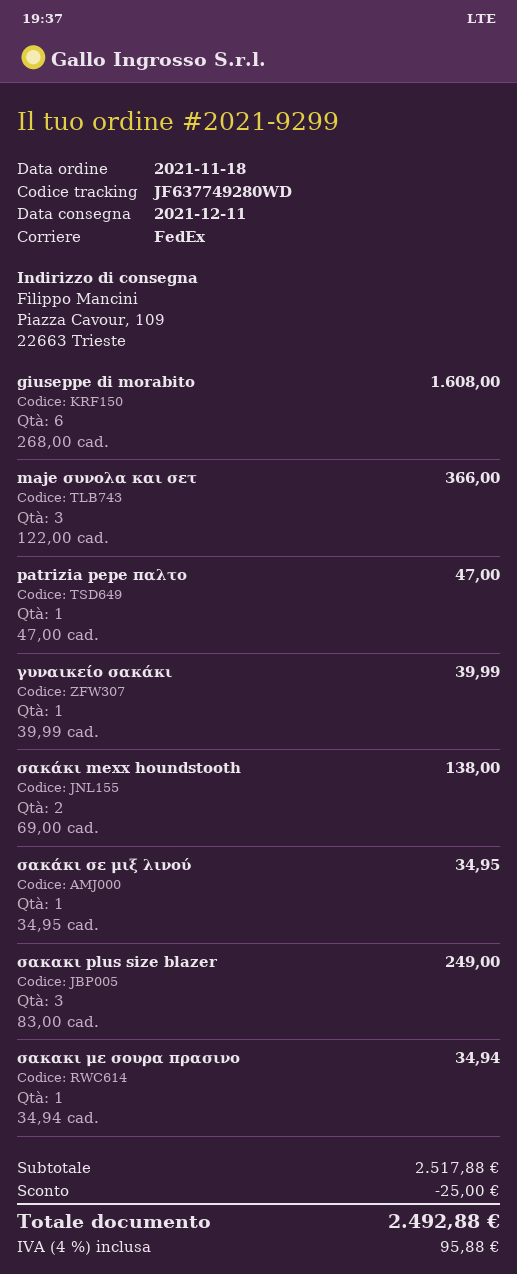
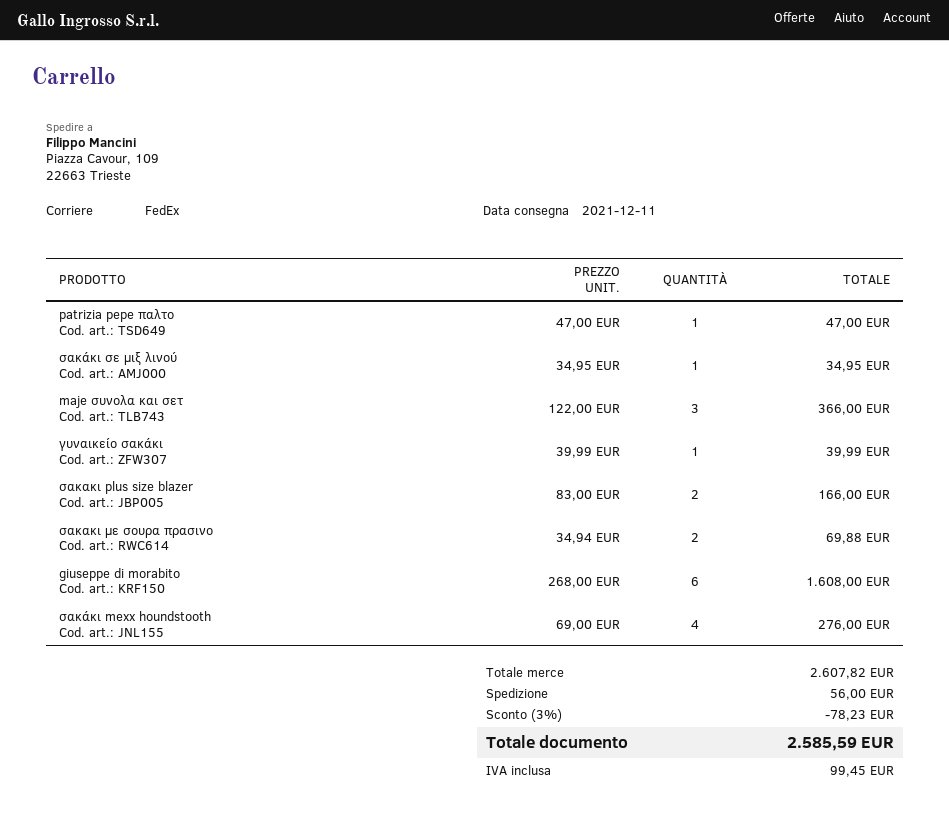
σακάκι mexx houndstooth: 2 x 69.00 = 138.00 -> 4 x 69.00 = 276.00
σακακι plus size blazer: 3 x 83.00 = 249.00 -> 2 x 83.00 = 166.00
σακακι με σουρα πρασινο: 1 x 34.94 = 34.94 -> 2 x 34.94 = 69.88
subtotal: 2517.88 -> 2607.82
discount: 25.00 -> 78.23
shipping: none -> 56.00
tax: 95.88 -> 99.45
total: 2492.88 -> 2585.59

